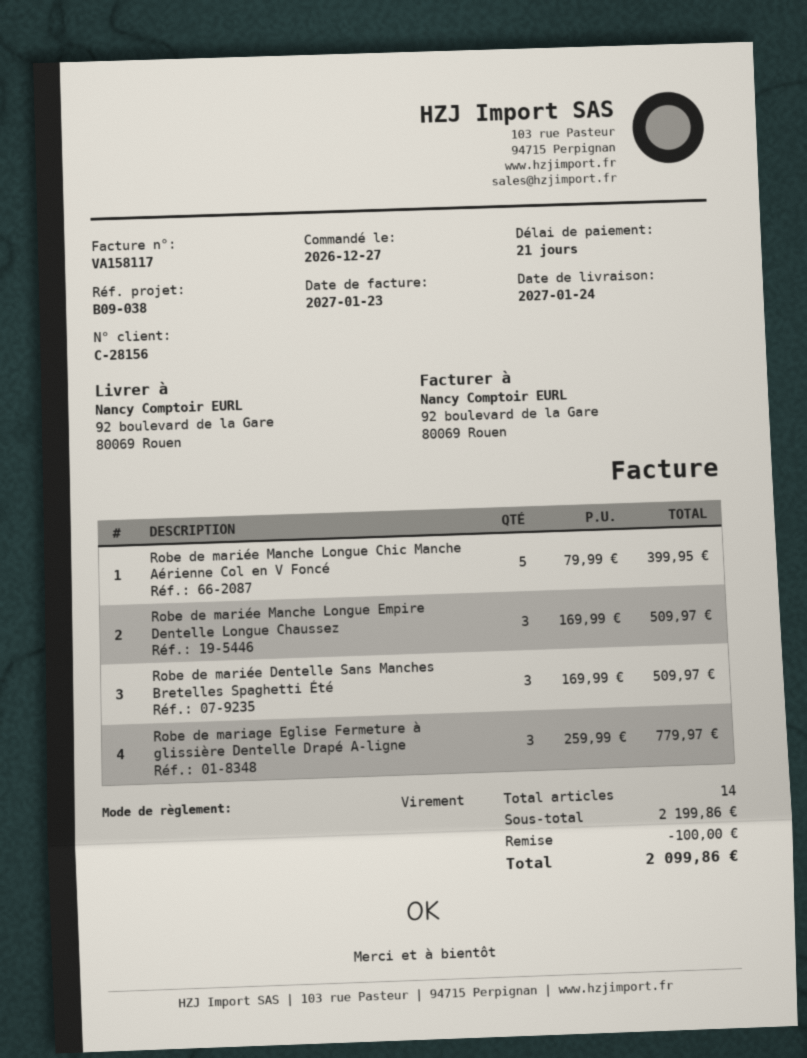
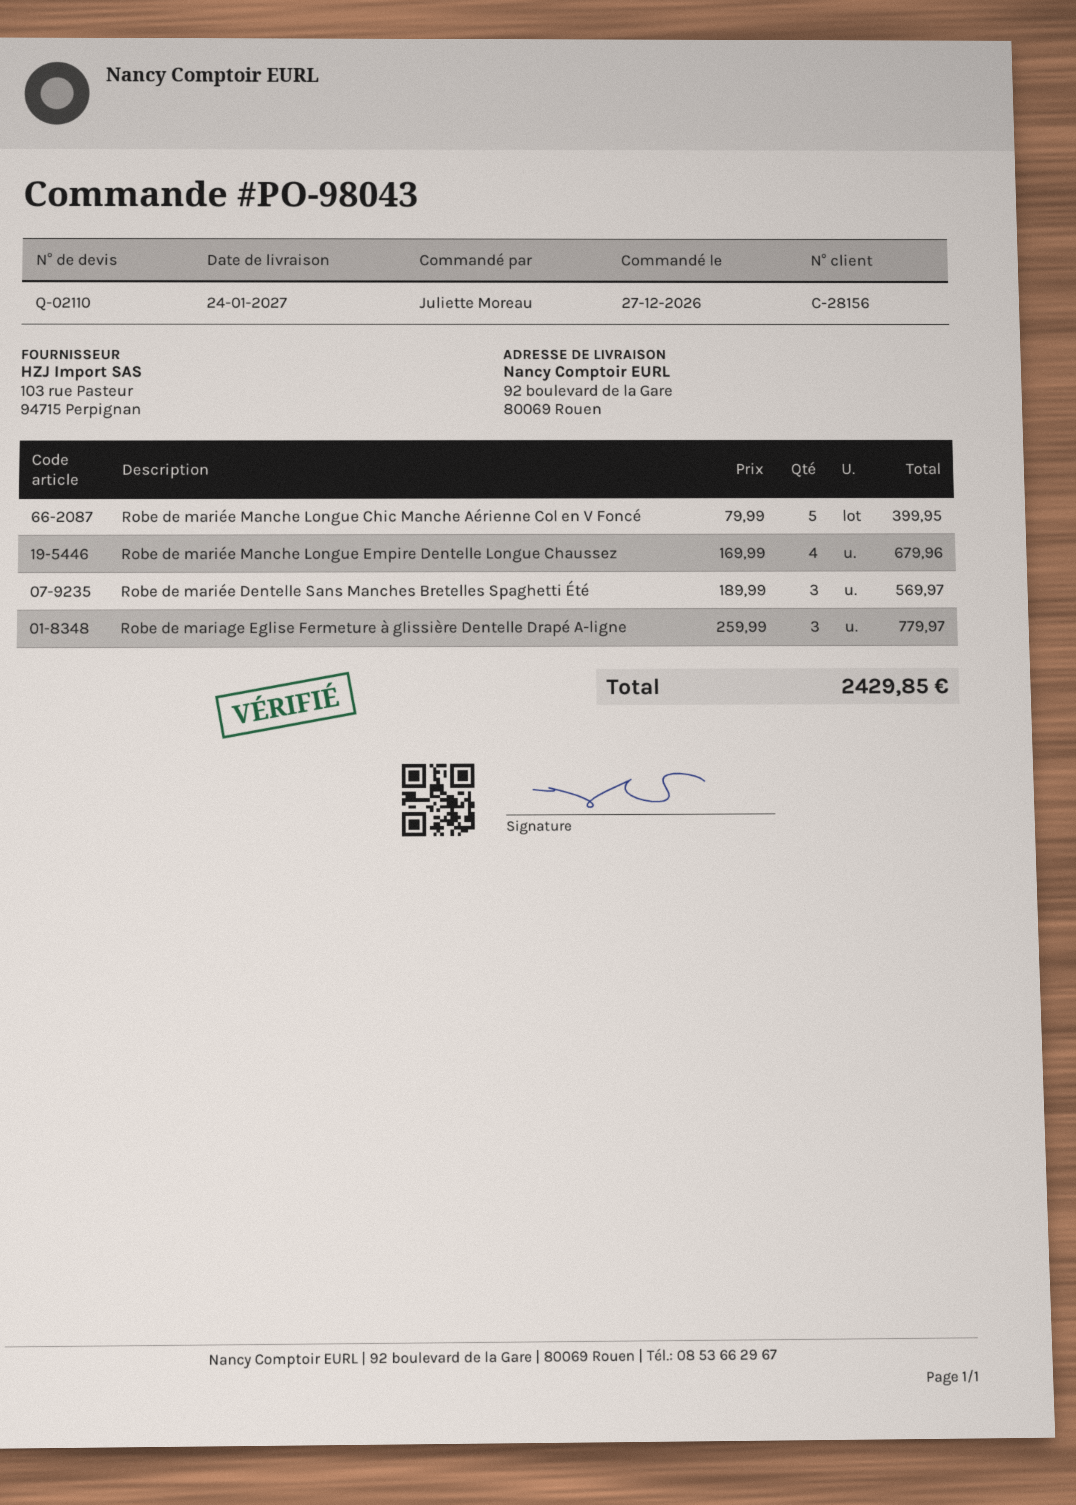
Robe de mariée Manche Longue Empire Dentelle Longue Chaussez: 3 x 169.99 = 509.97 -> 4 x 169.99 = 679.96
Robe de mariée Dentelle Sans Manches Bretelles Spaghetti Été: 3 x 169.99 = 509.97 -> 3 x 189.99 = 569.97
discount: 100.00 -> none
total: 2099.86 -> 2429.85

